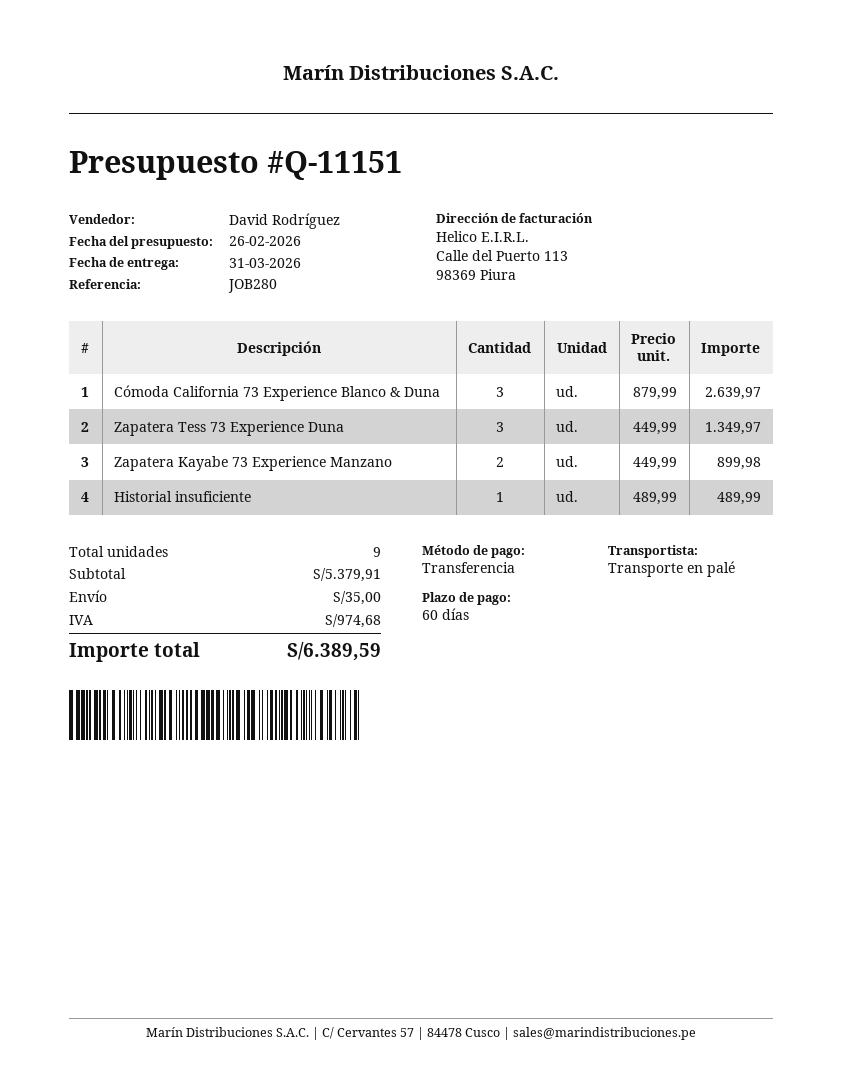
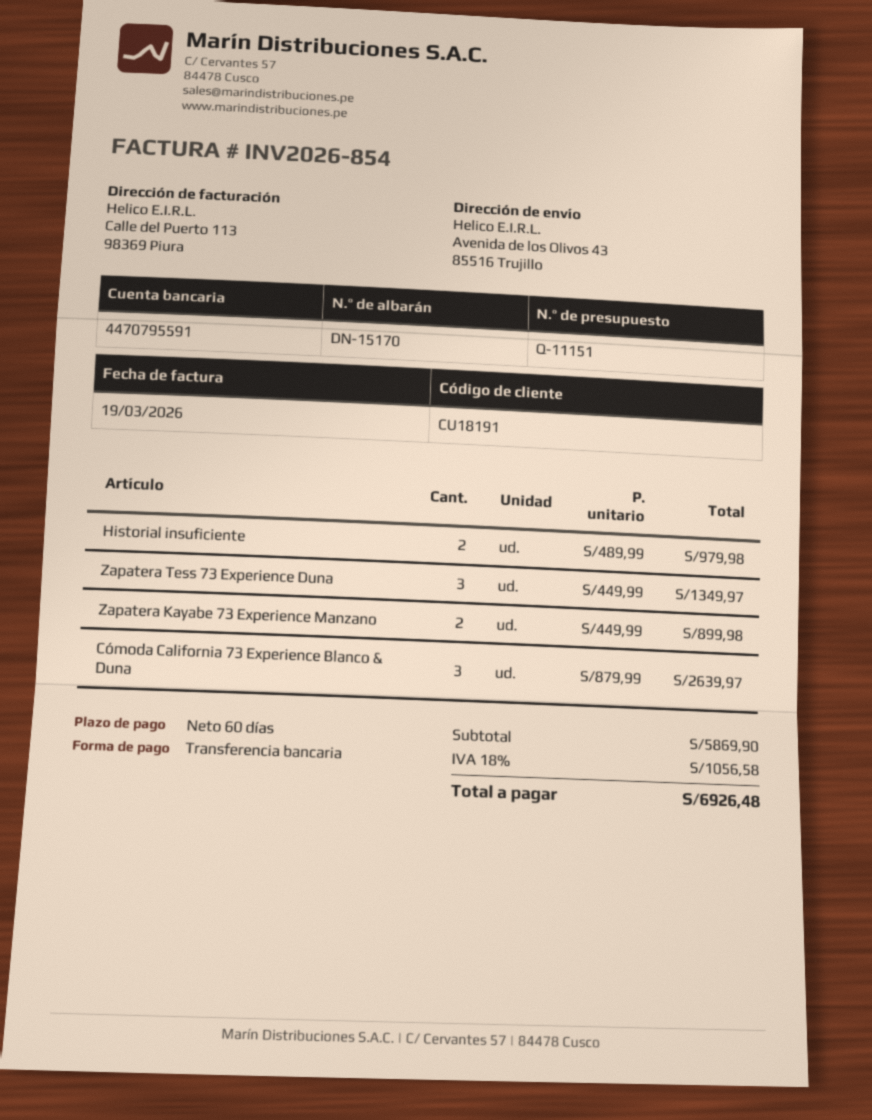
Historial insuficiente: 1 x 489.99 = 489.99 -> 2 x 489.99 = 979.98
subtotal: 5379.91 -> 5869.90
shipping: 35.00 -> none
tax: 974.68 -> 1056.58
total: 6389.59 -> 6926.48

